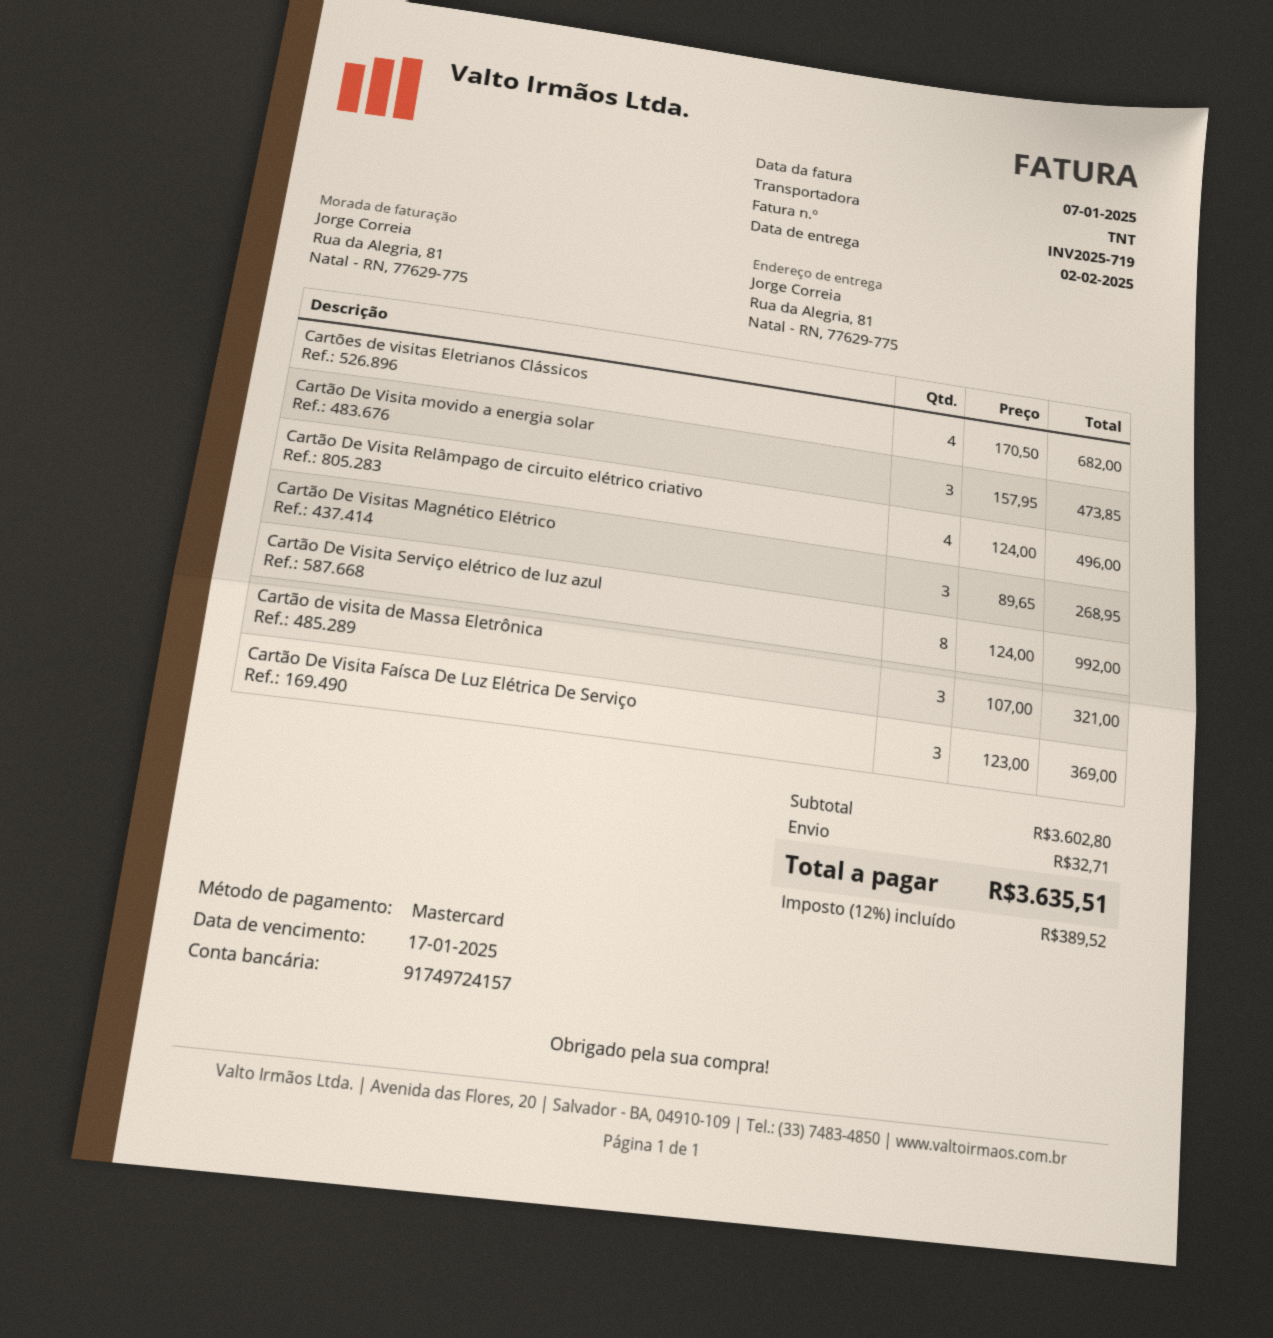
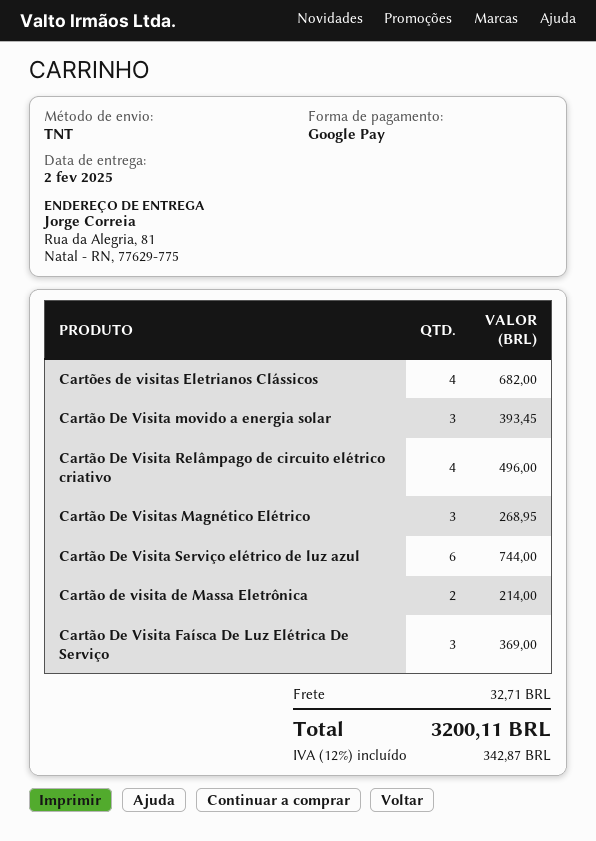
payment method: Mastercard -> Google Pay
Cartão De Visita movido a energia solar: 3 for 473.85 -> 3 for 393.45
Cartão De Visita Serviço elétrico de luz azul: 8 for 992.00 -> 6 for 744.00
Cartão de visita de Massa Eletrônica: 3 for 321.00 -> 2 for 214.00
tax: 12% = 389.52 -> 12% = 342.87
total: 3635.51 -> 3200.11

